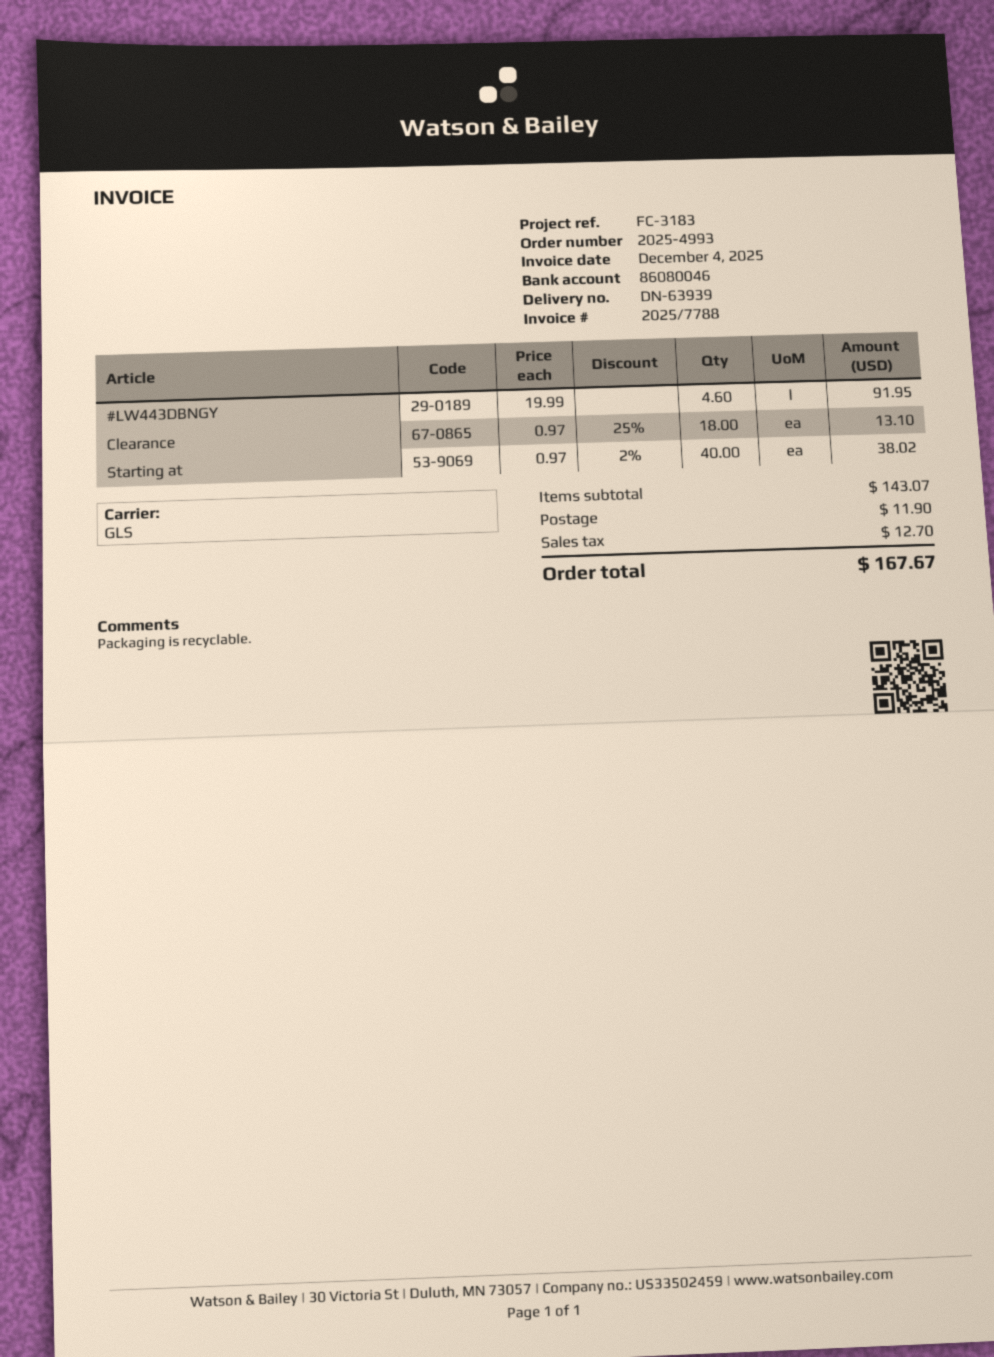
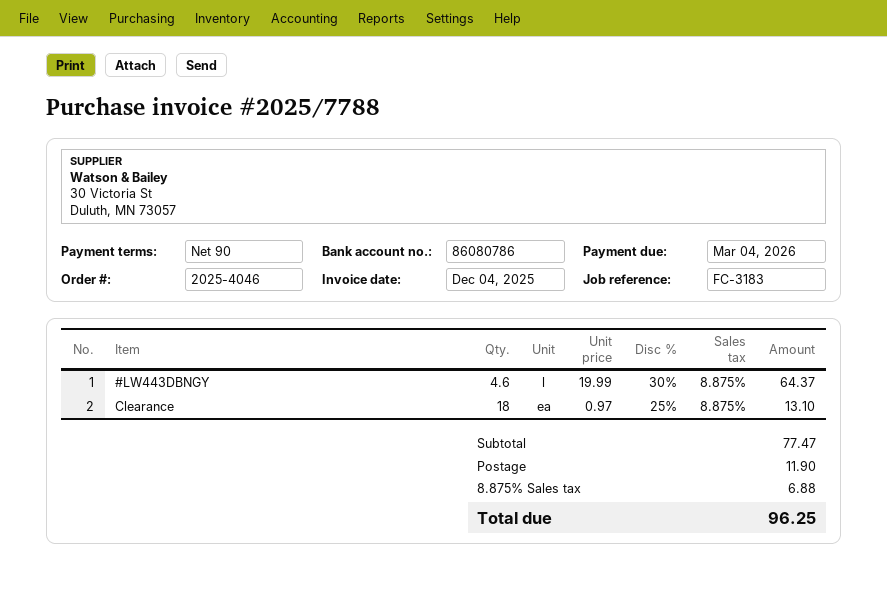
order number: 2025-4993 -> 2025-4046
bank account: 86080046 -> 86080786
#LW443DBNGY: 4.6 x 19.99 = 91.95 -> 4.6 x 19.99 - 30% = 64.37
Starting at: 40 x 0.97 - 2% = 38.02 -> none
subtotal: 143.07 -> 77.47
tax: 12.70 -> 6.88
total: 167.67 -> 96.25

